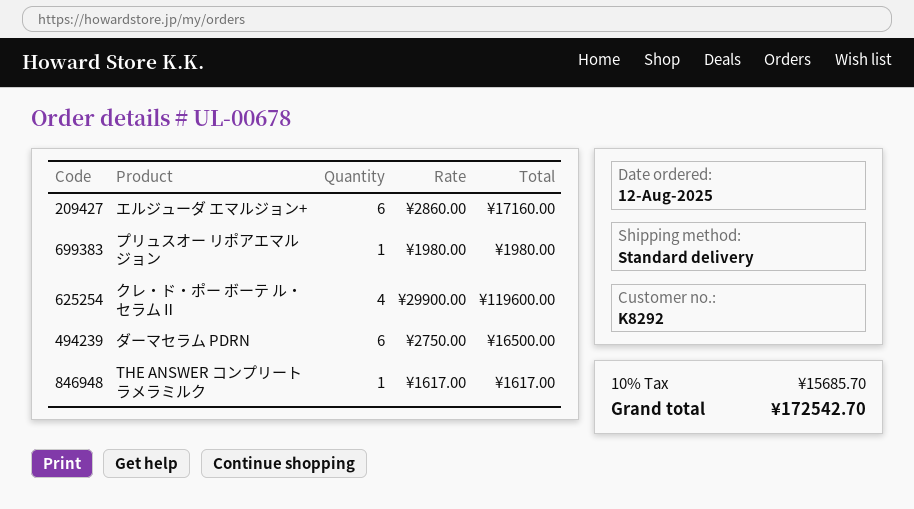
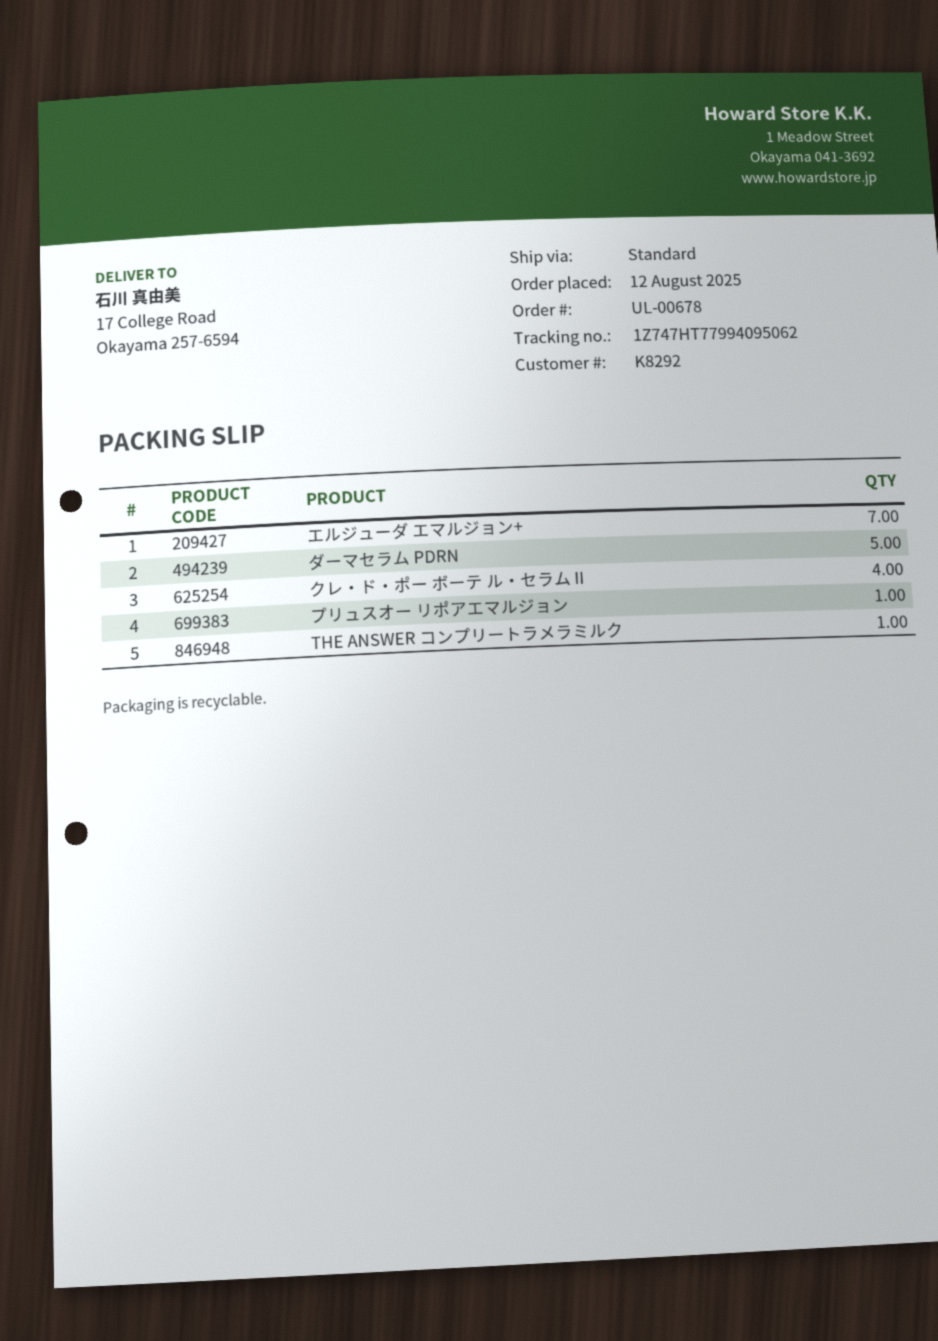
エルジューダ エマルジョン+: 6 -> 7
ダーマセラム PDRN: 6 -> 5

